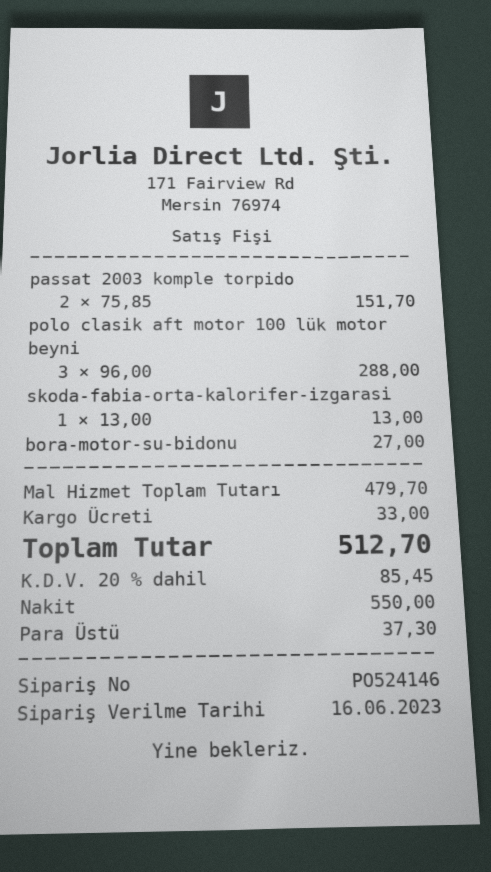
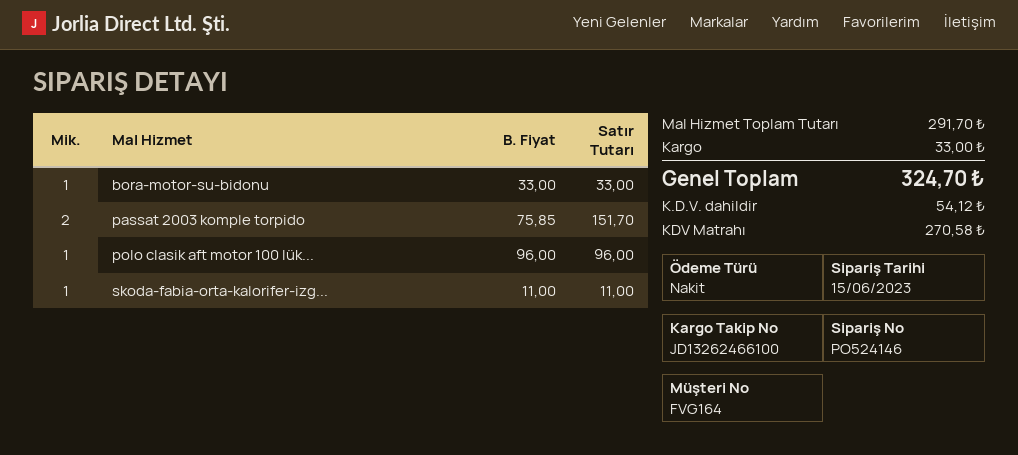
order date: 2023-06-16 -> 2023-06-15
polo clasik aft motor 100 lük motor beyni: 3 x 96.00 = 288.00 -> 1 x 96.00 = 96.00
skoda-fabia-orta-kalorifer-izgarasi: 1 x 13.00 = 13.00 -> 1 x 11.00 = 11.00
bora-motor-su-bidonu: 1 x 27.00 = 27.00 -> 1 x 33.00 = 33.00
subtotal: 479.70 -> 291.70
tax: 85.45 -> 54.12
total: 512.70 -> 324.70

